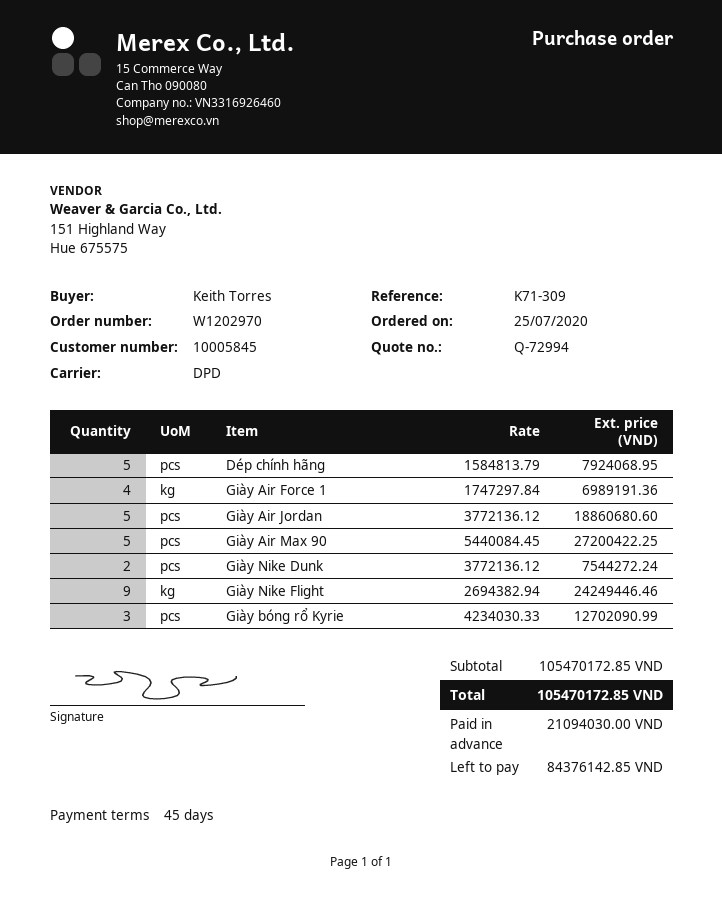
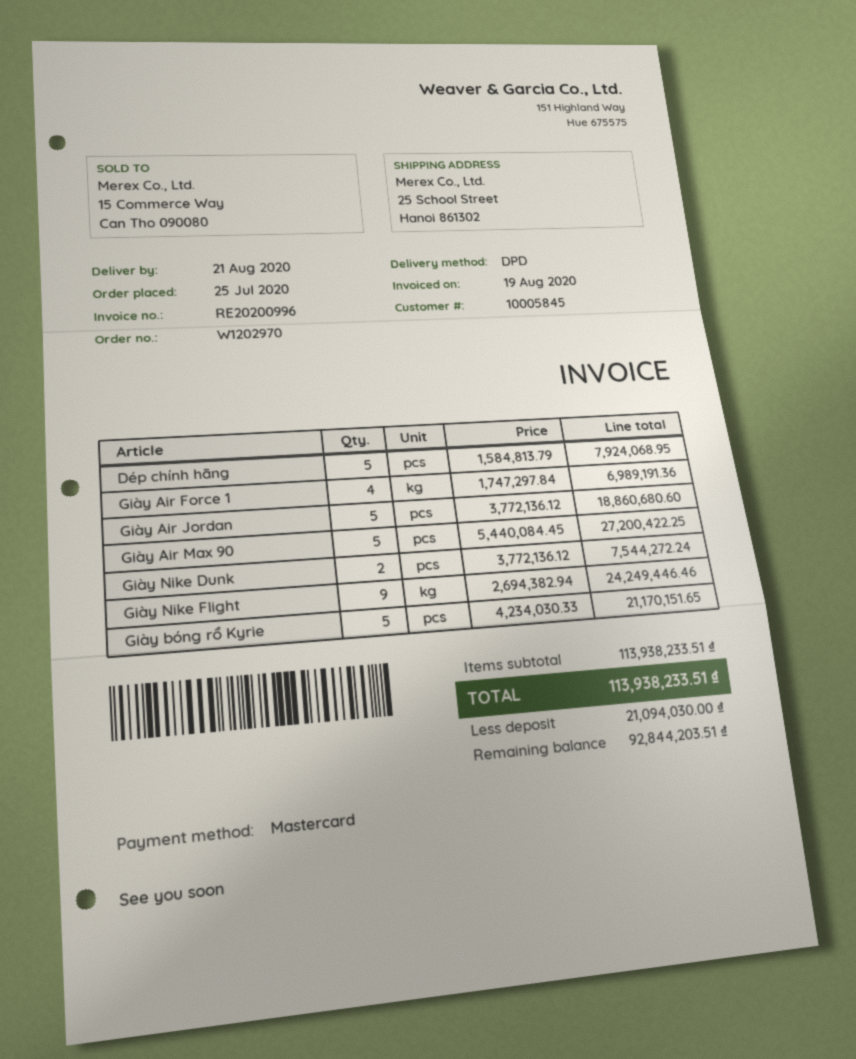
Giày bóng rổ Kyrie: 3 x 4234030.33 = 12702090.99 -> 5 x 4234030.33 = 21170151.65
subtotal: 105470172.85 -> 113938233.51
total: 105470172.85 -> 113938233.51
balance: 84376142.85 -> 92844203.51

